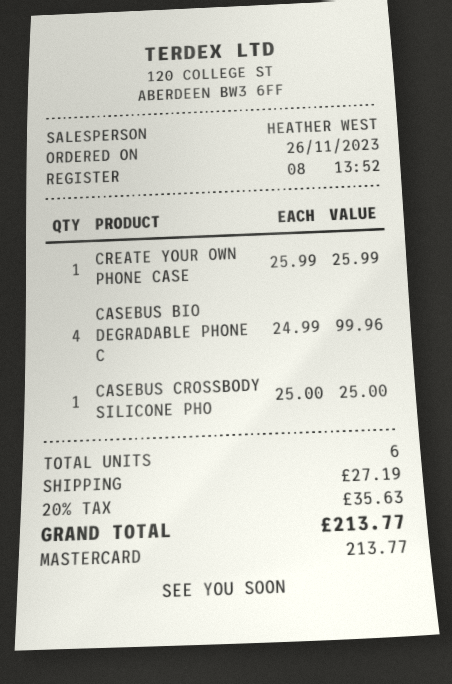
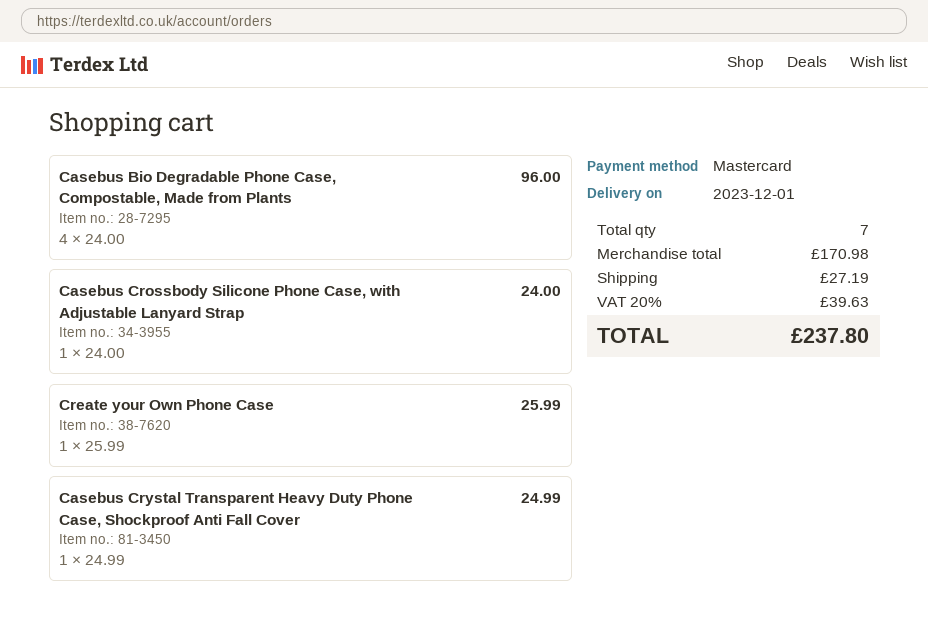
CASEBUS BIO DEGRADABLE PHONE C: 4 x 24.99 = 99.96 -> 4 x 24.00 = 96.00
CASEBUS CROSSBODY SILICONE PHO: 1 x 25.00 = 25.00 -> 1 x 24.00 = 24.00
Casebus Crystal Transparent Heavy Duty Phone Case, Shockproof Anti Fall Cover: none -> 1 x 24.99 = 24.99
total quantity: 6 -> 7
tax: 20% = 35.63 -> 20% = 39.63
total: 213.77 -> 237.80

